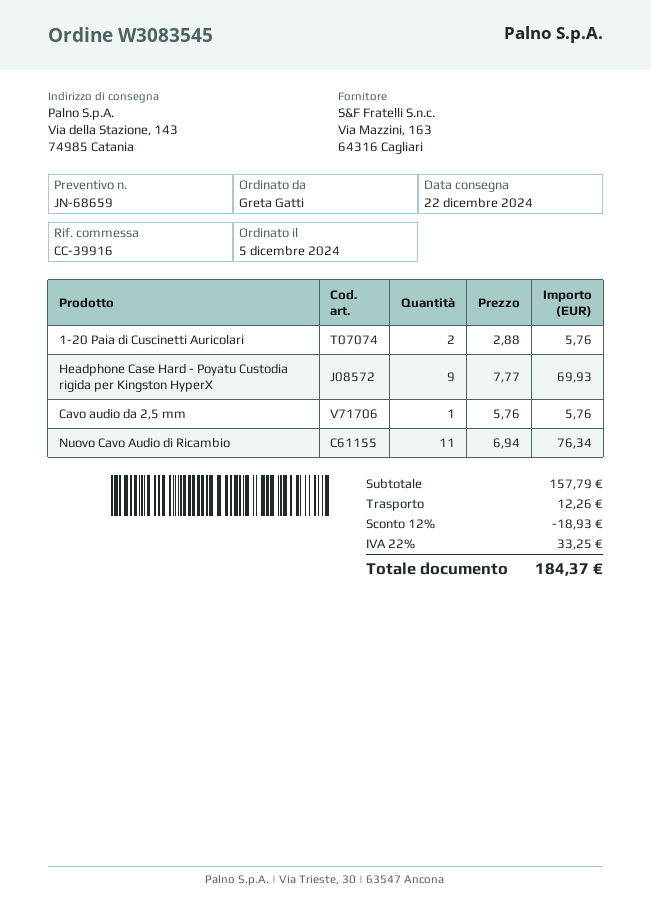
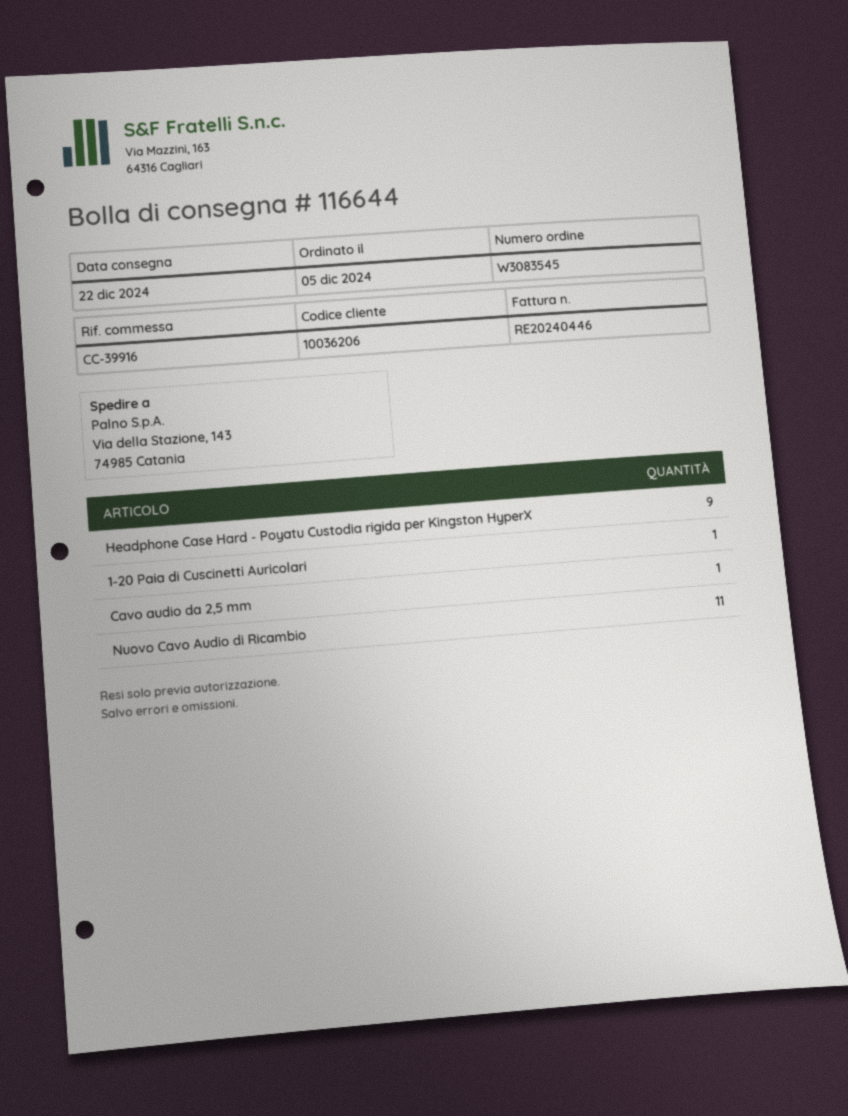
1-20 Paia di Cuscinetti Auricolari: 2 -> 1

